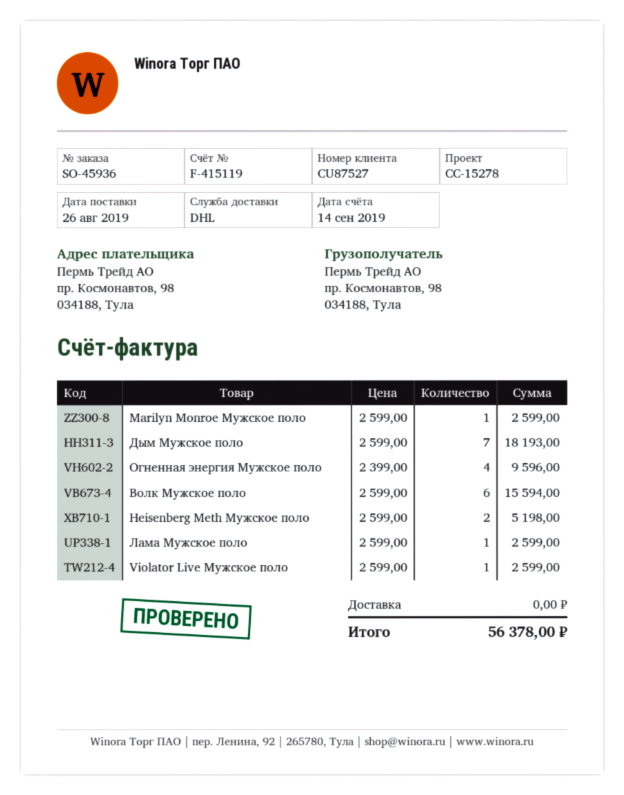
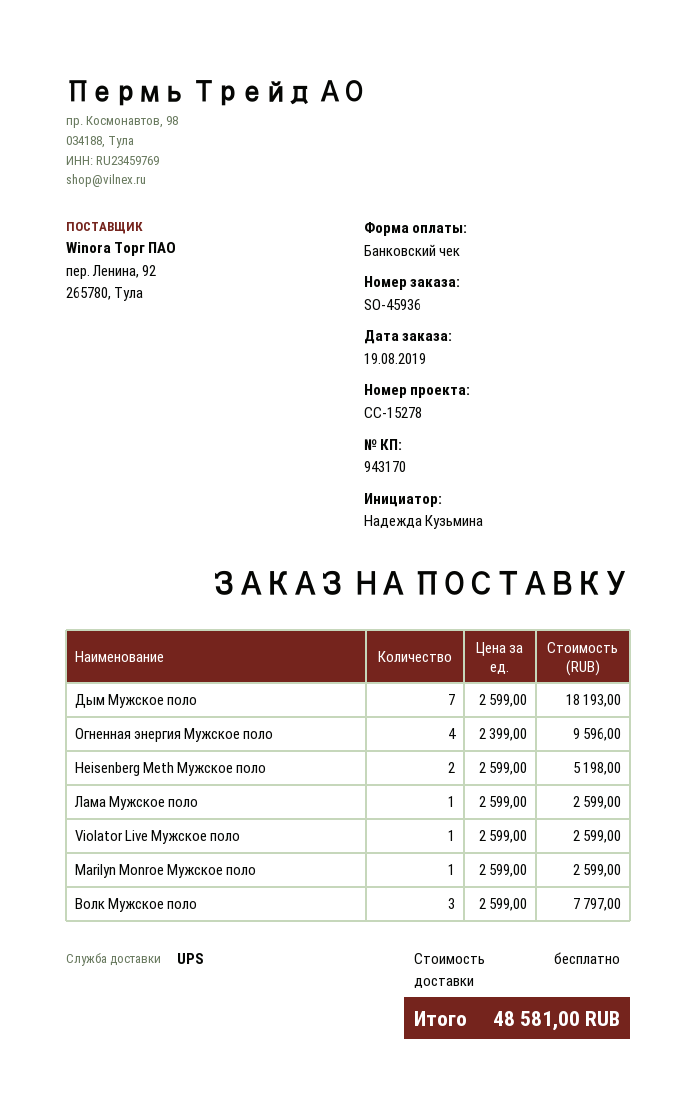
shipping method: DHL -> UPS
Волк Мужское поло: 6 x 2599.00 = 15594.00 -> 3 x 2599.00 = 7797.00
total: 56378.00 -> 48581.00

